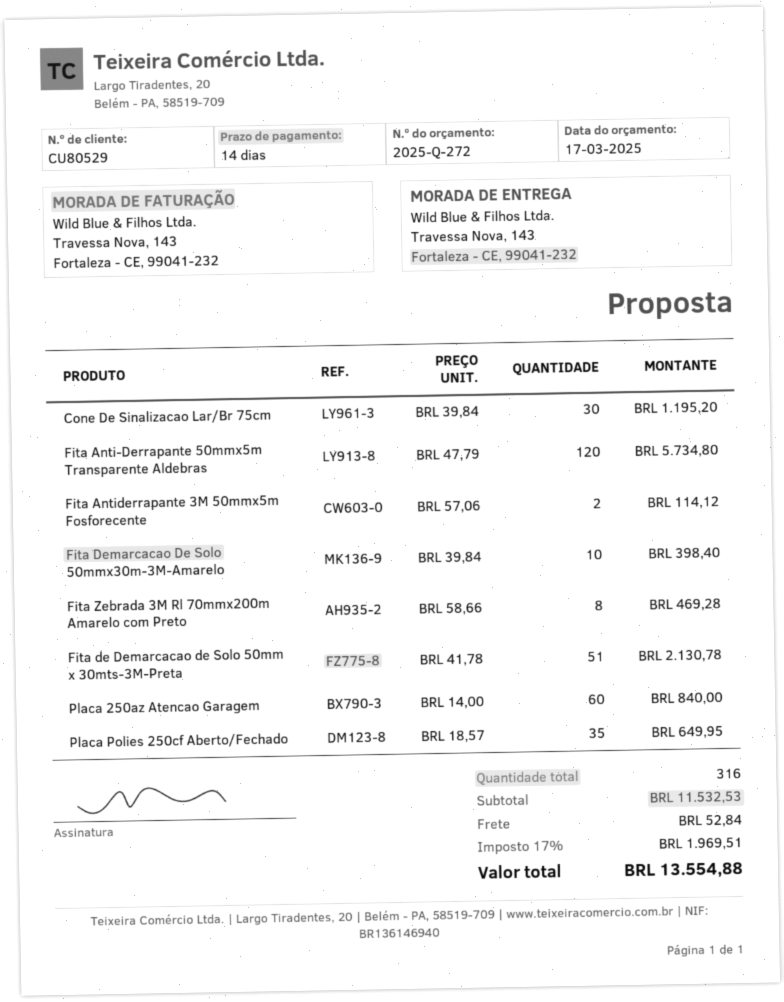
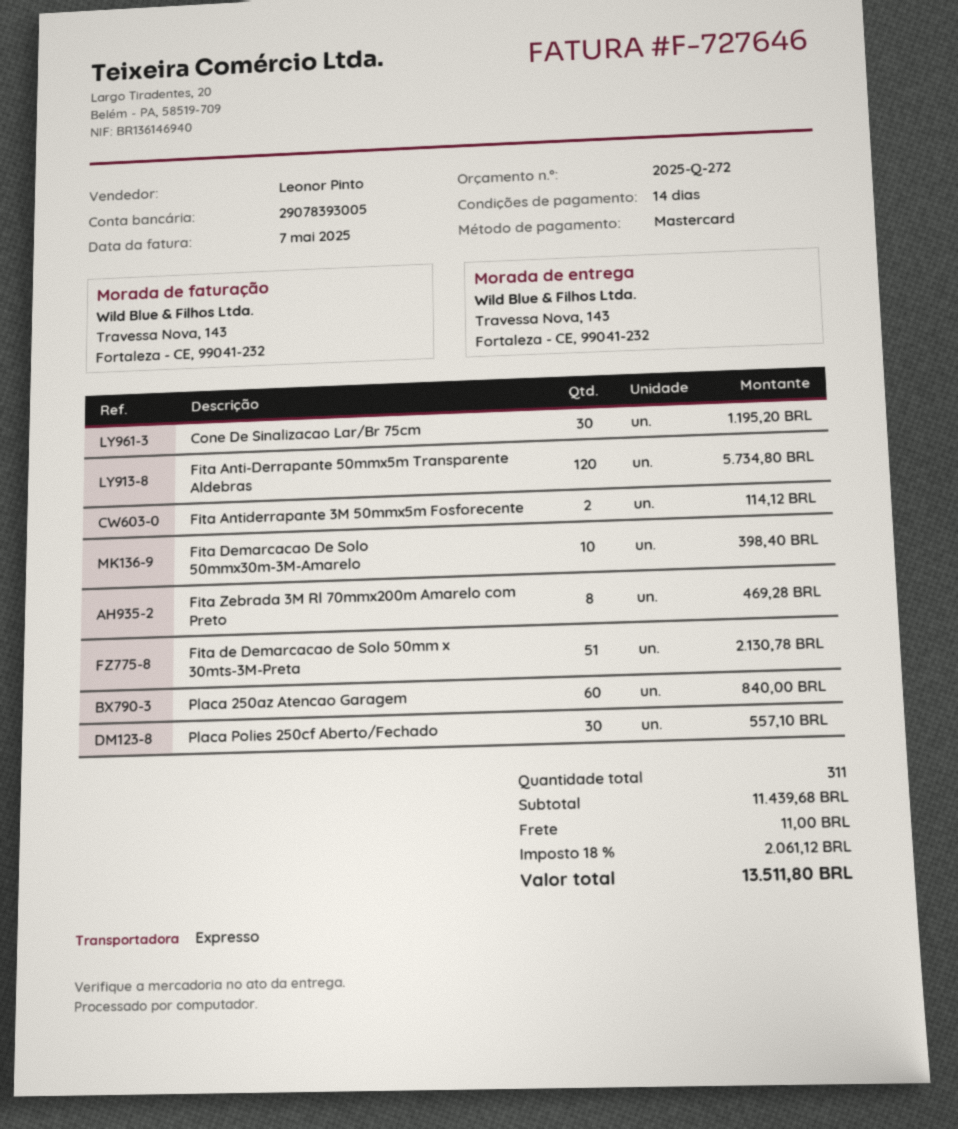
Placa Polies 250cf Aberto/Fechado: 35 for 649.95 -> 30 for 557.10
total quantity: 316 -> 311
subtotal: 11532.53 -> 11439.68
shipping: 52.84 -> 11.00
tax: 17% = 1969.51 -> 18% = 2061.12
total: 13554.88 -> 13511.80

